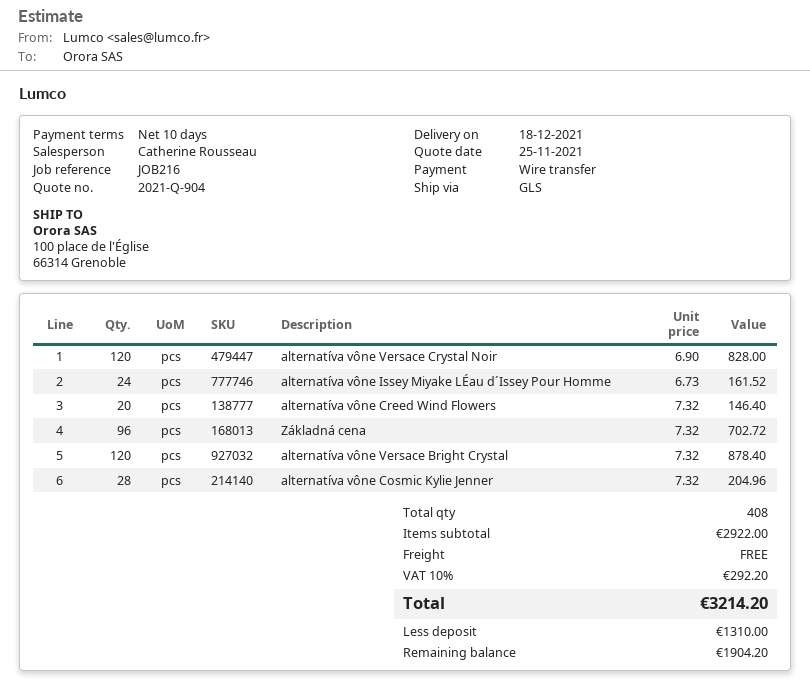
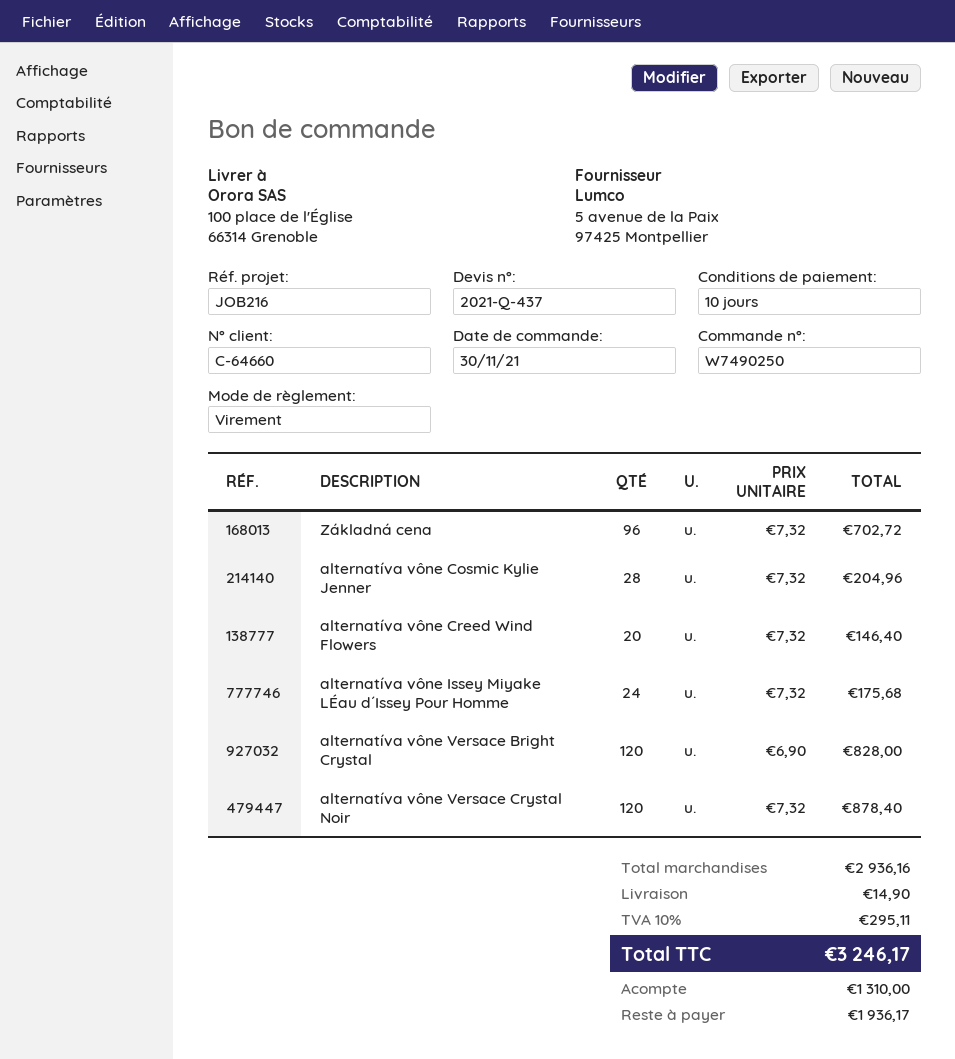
quote number: 2021-Q-904 -> 2021-Q-437
alternatíva vône Versace Crystal Noir: 120 x 6.90 = 828.00 -> 120 x 7.32 = 878.40
alternatíva vône Issey Miyake LÉau d´Issey Pour Homme: 24 x 6.73 = 161.52 -> 24 x 7.32 = 175.68
alternatíva vône Versace Bright Crystal: 120 x 7.32 = 878.40 -> 120 x 6.90 = 828.00
subtotal: 2922.00 -> 2936.16
shipping: 0.00 -> 14.90
tax: 10% = 292.20 -> 10% = 295.11
total: 3214.20 -> 3246.17
balance: 1904.20 -> 1936.17

